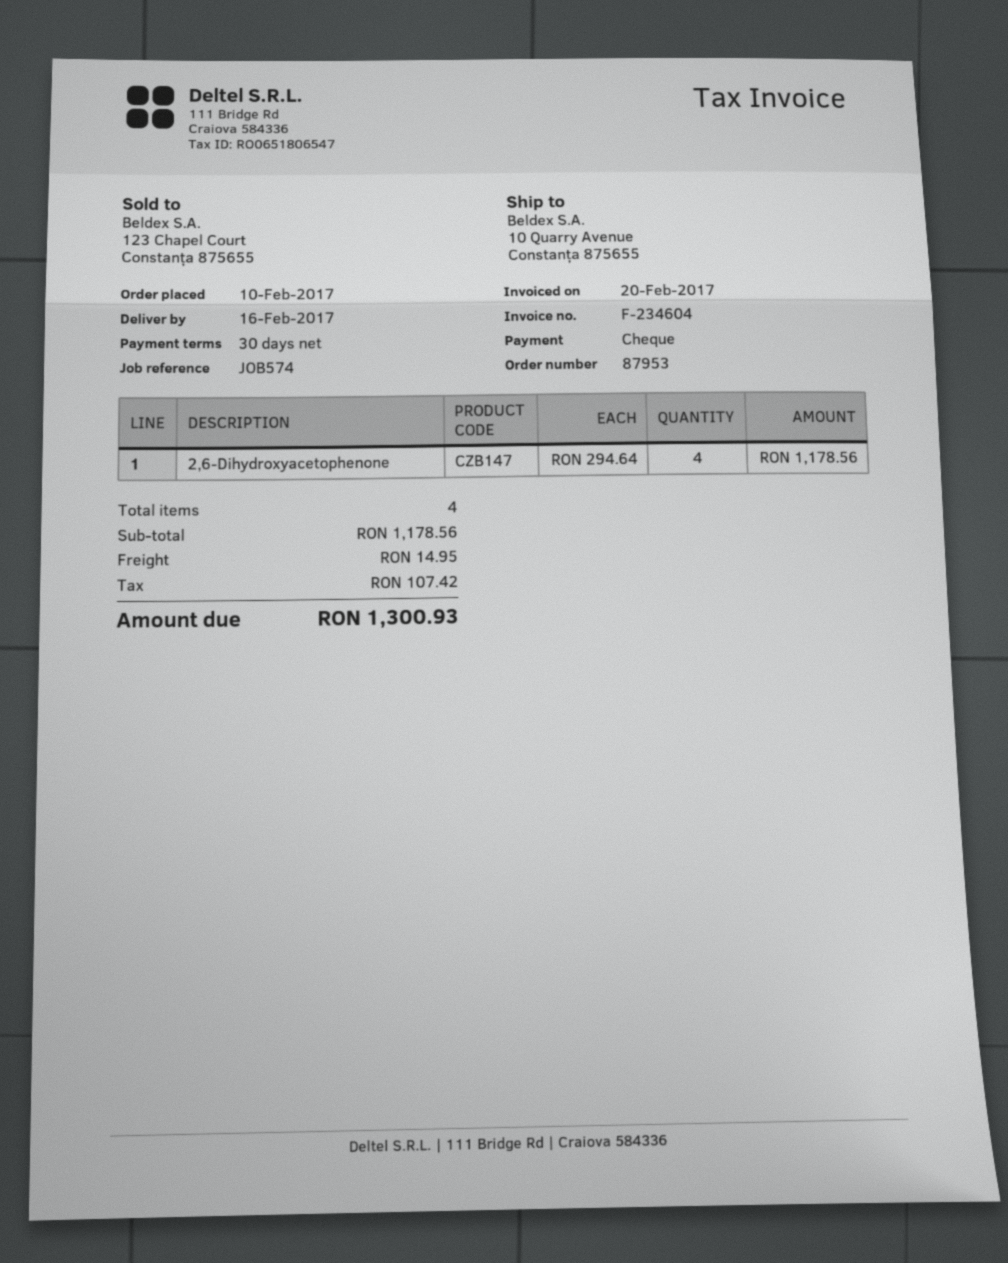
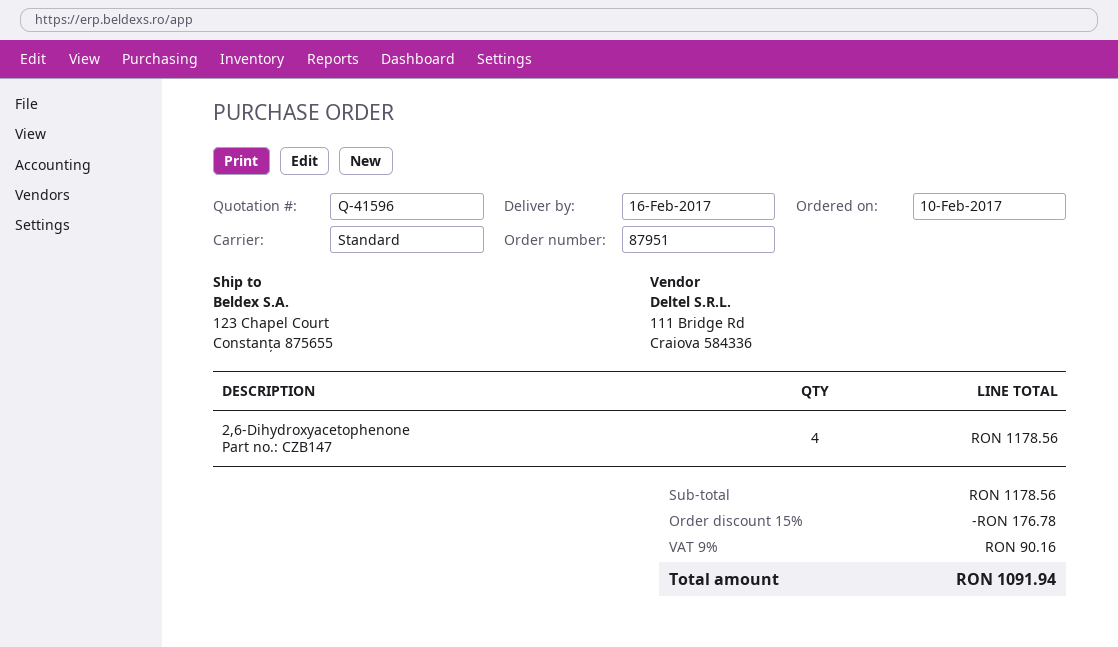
order number: 87953 -> 87951
ship to: 10 Quarry Avenue, Constanța 875655 -> 123 Chapel Court, Constanța 875655
discount: none -> 15% = 176.78
shipping: 14.95 -> none
tax: 107.42 -> 90.16
total: 1300.93 -> 1091.94

